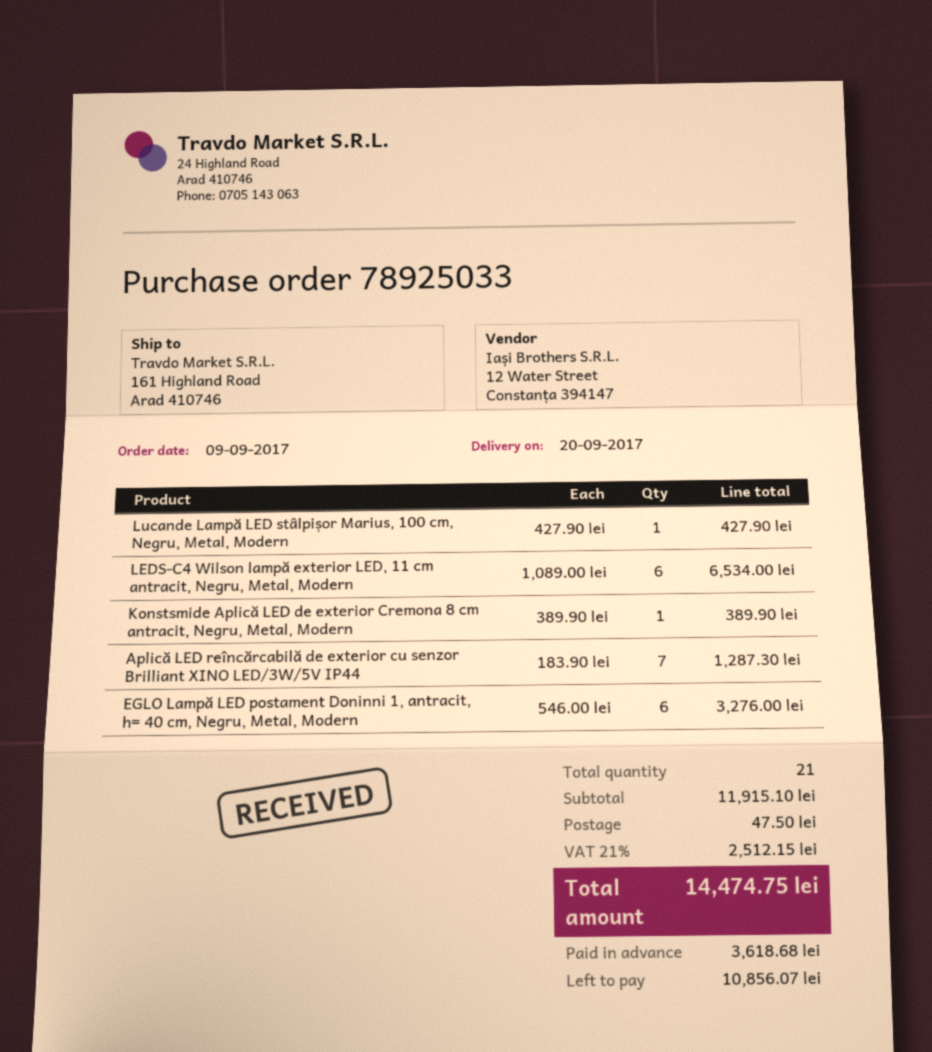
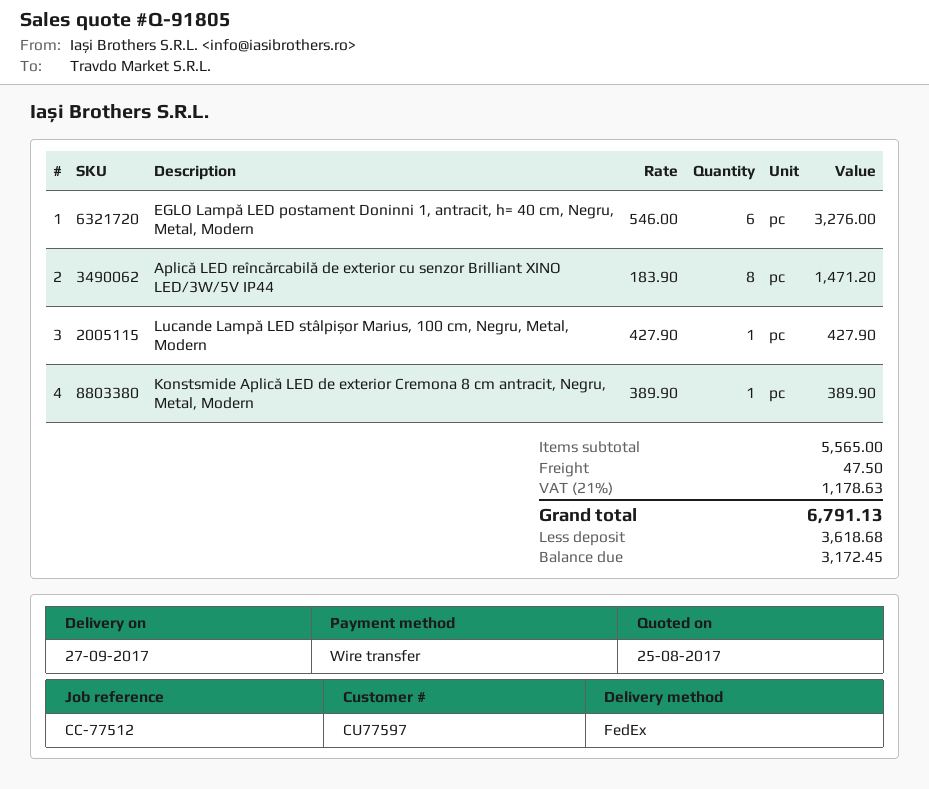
delivery date: 2017-09-20 -> 2017-09-27
LEDS-C4 Wilson lampă exterior LED, 11 cm antracit, Negru, Metal, Modern: 6 x 1089.00 = 6534.00 -> none
Aplică LED reîncărcabilă de exterior cu senzor Brilliant XINO LED/3W/5V IP44: 7 x 183.90 = 1287.30 -> 8 x 183.90 = 1471.20
subtotal: 11915.10 -> 5565.00
tax: 21% = 2512.15 -> 21% = 1178.63
total: 14474.75 -> 6791.13
balance: 10856.07 -> 3172.45

